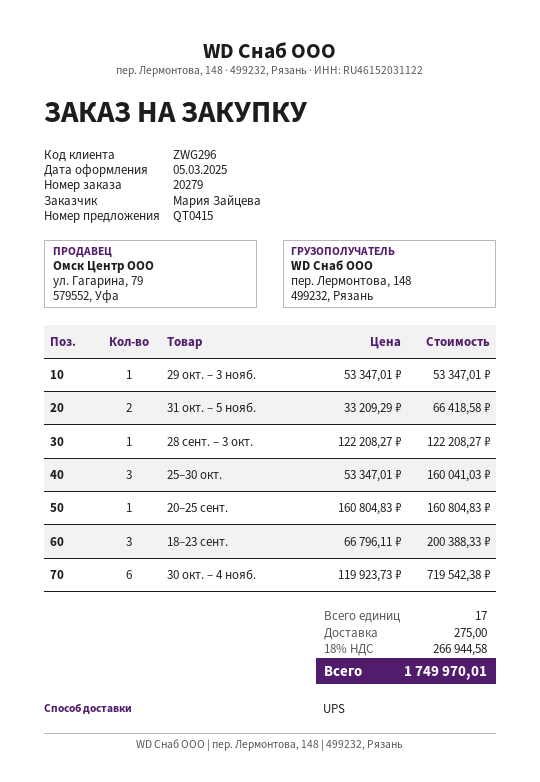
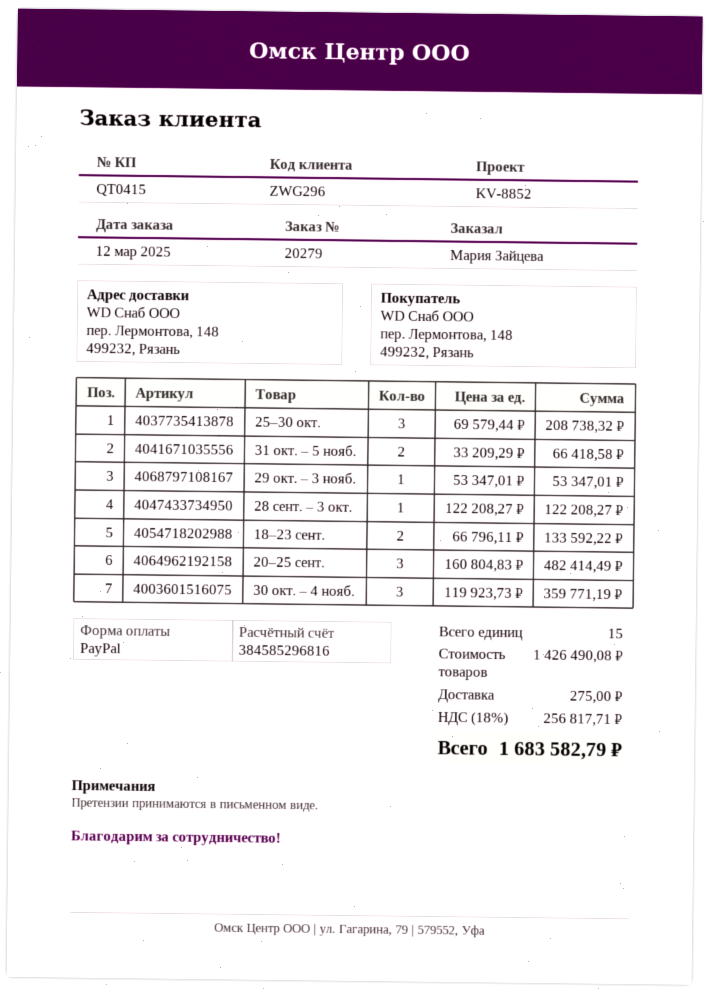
order date: 2025-03-05 -> 2025-03-12
25–30 окт.: 3 x 53347.01 = 160041.03 -> 3 x 69579.44 = 208738.32
20–25 сент.: 1 x 160804.83 = 160804.83 -> 3 x 160804.83 = 482414.49
18–23 сент.: 3 x 66796.11 = 200388.33 -> 2 x 66796.11 = 133592.22
30 окт. – 4 нояб.: 6 x 119923.73 = 719542.38 -> 3 x 119923.73 = 359771.19
total quantity: 17 -> 15
tax: 18% = 266944.58 -> 18% = 256817.71
total: 1749970.01 -> 1683582.79

